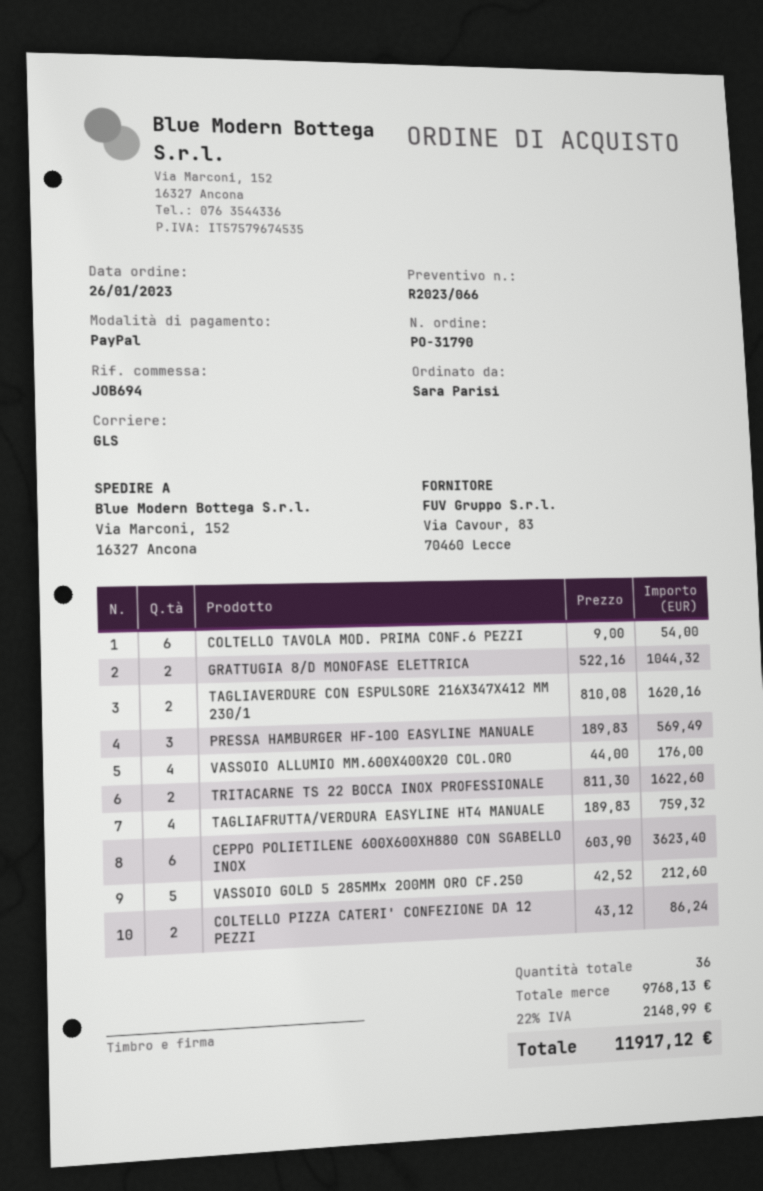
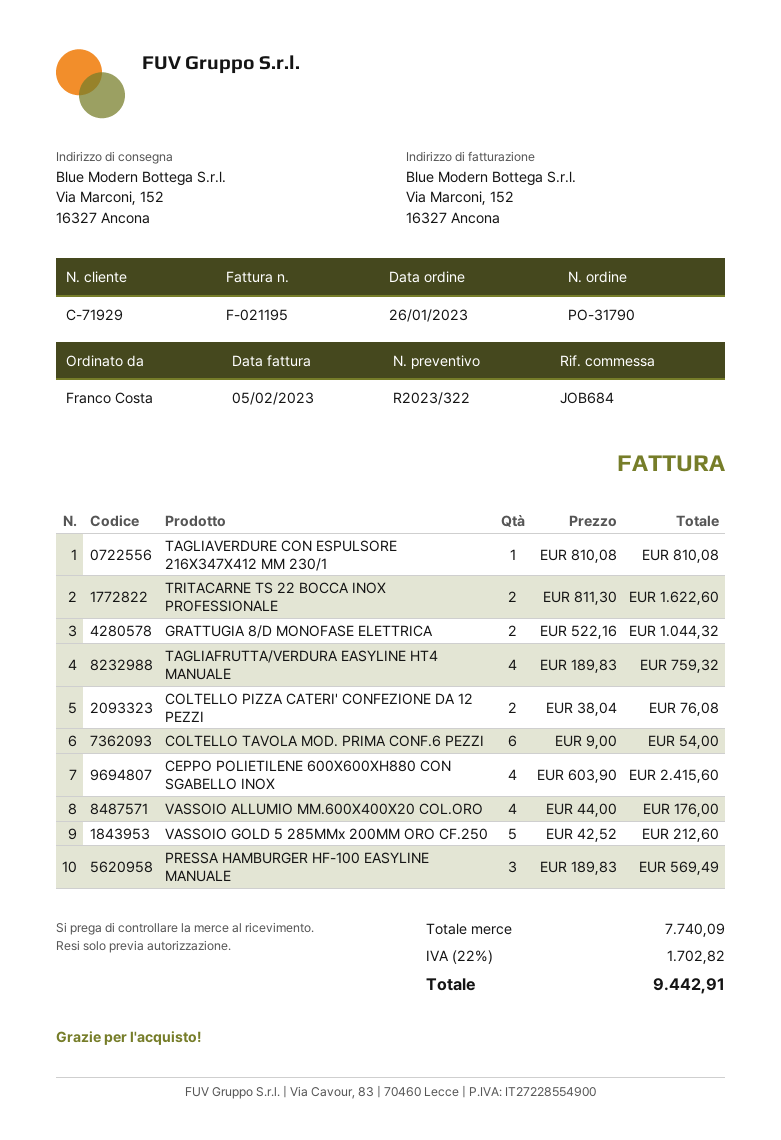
quote number: R2023/066 -> R2023/322
reference: JOB694 -> JOB684
ordered by: Sara Parisi -> Franco Costa
TAGLIAVERDURE CON ESPULSORE 216X347X412 MM 230/1: 2 x 810.08 = 1620.16 -> 1 x 810.08 = 810.08
CEPPO POLIETILENE 600X600XH880 CON SGABELLO INOX: 6 x 603.90 = 3623.40 -> 4 x 603.90 = 2415.60
COLTELLO PIZZA CATERI' CONFEZIONE DA 12 PEZZI: 2 x 43.12 = 86.24 -> 2 x 38.04 = 76.08
subtotal: 9768.13 -> 7740.09
tax: 22% = 2148.99 -> 22% = 1702.82
total: 11917.12 -> 9442.91

